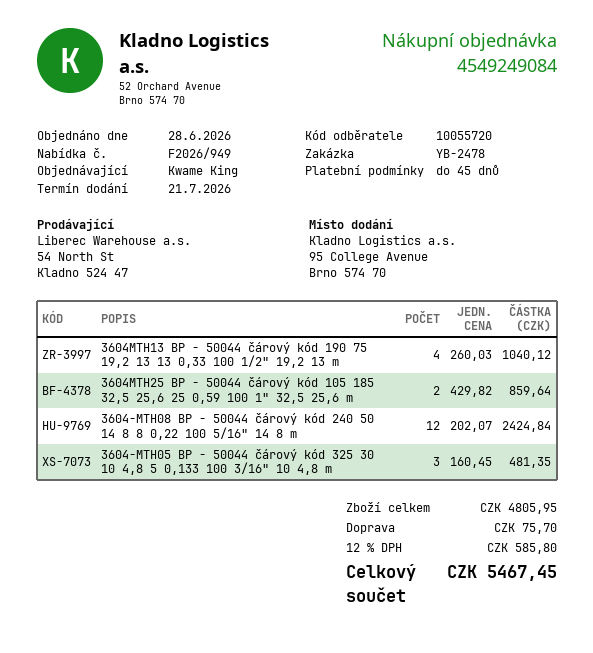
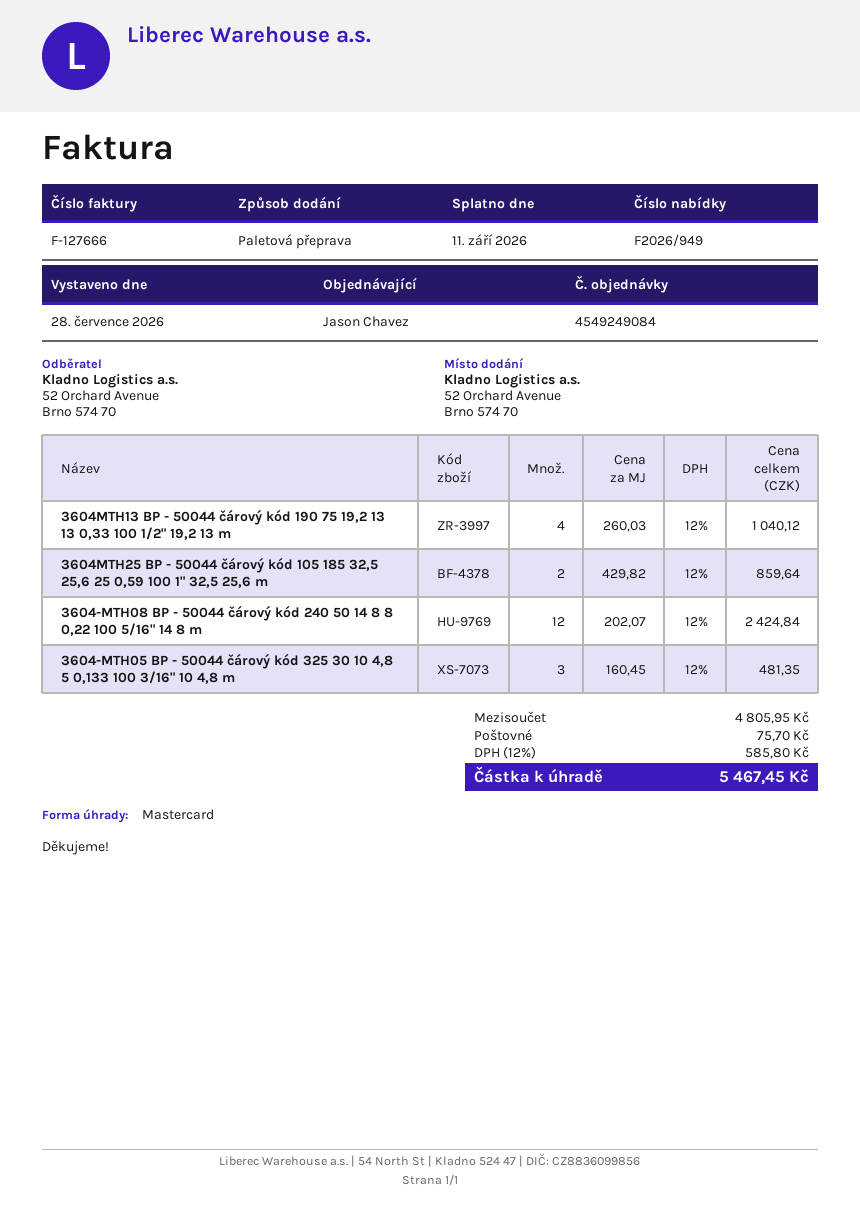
ordered by: Kwame King -> Jason Chavez
ship to: 95 College Avenue, Brno 574 70 -> 52 Orchard Avenue, Brno 574 70

